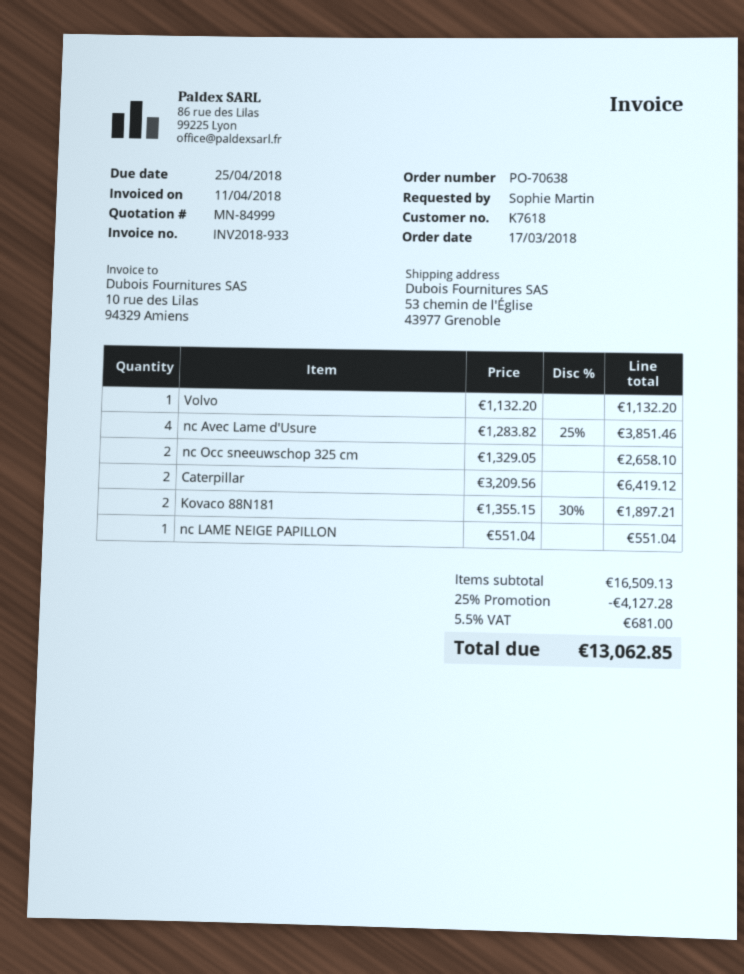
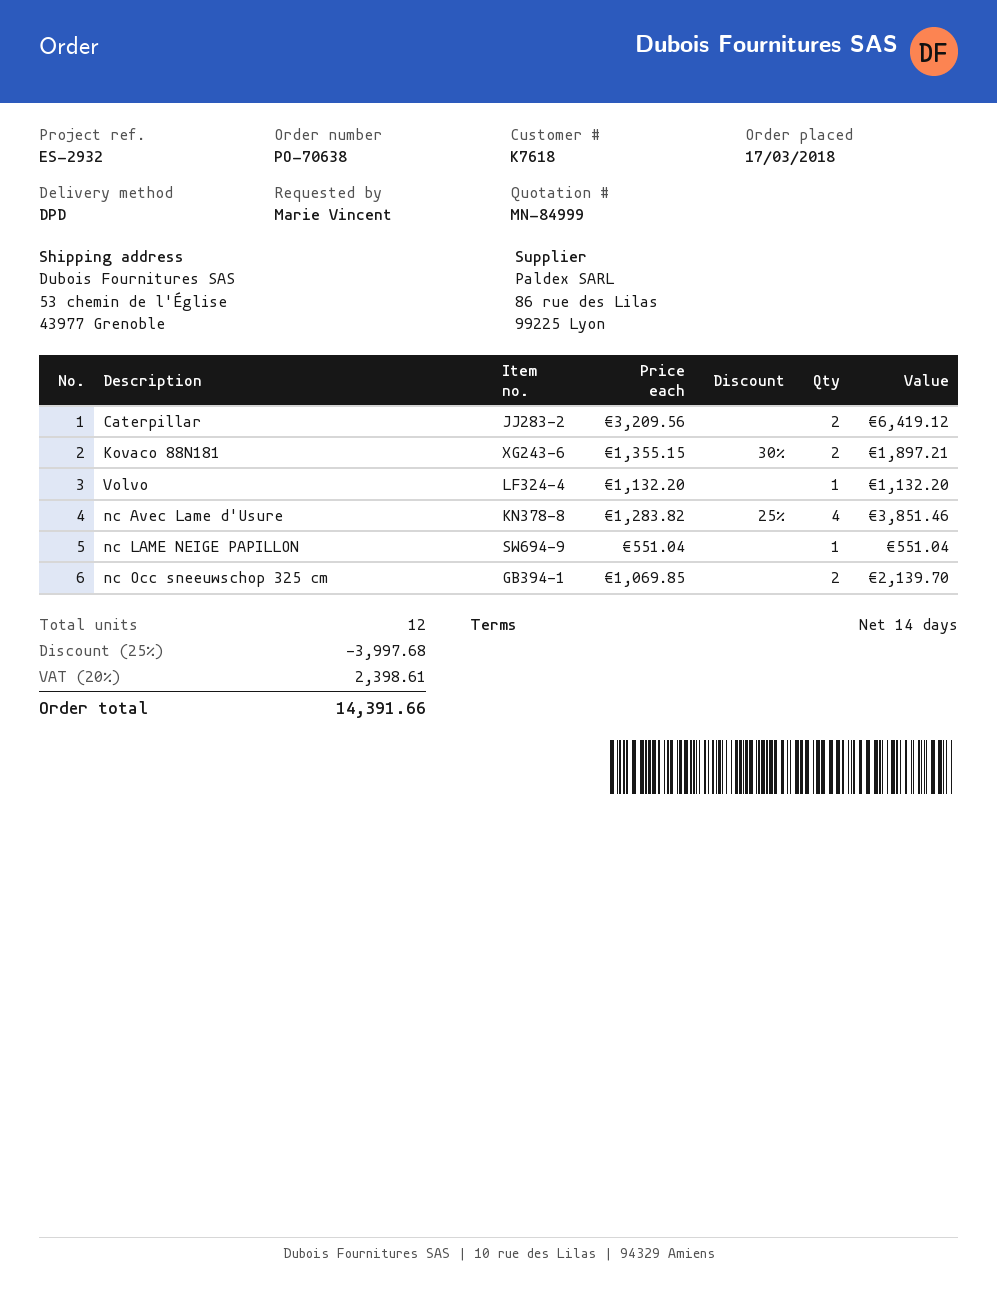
ordered by: Sophie Martin -> Marie Vincent
nc Occ sneeuwschop 325 cm: 2 x 1329.05 = 2658.10 -> 2 x 1069.85 = 2139.70
discount: 25% = 4127.28 -> 25% = 3997.68
tax: 5.5% = 681.00 -> 20% = 2398.61
total: 13062.85 -> 14391.66

